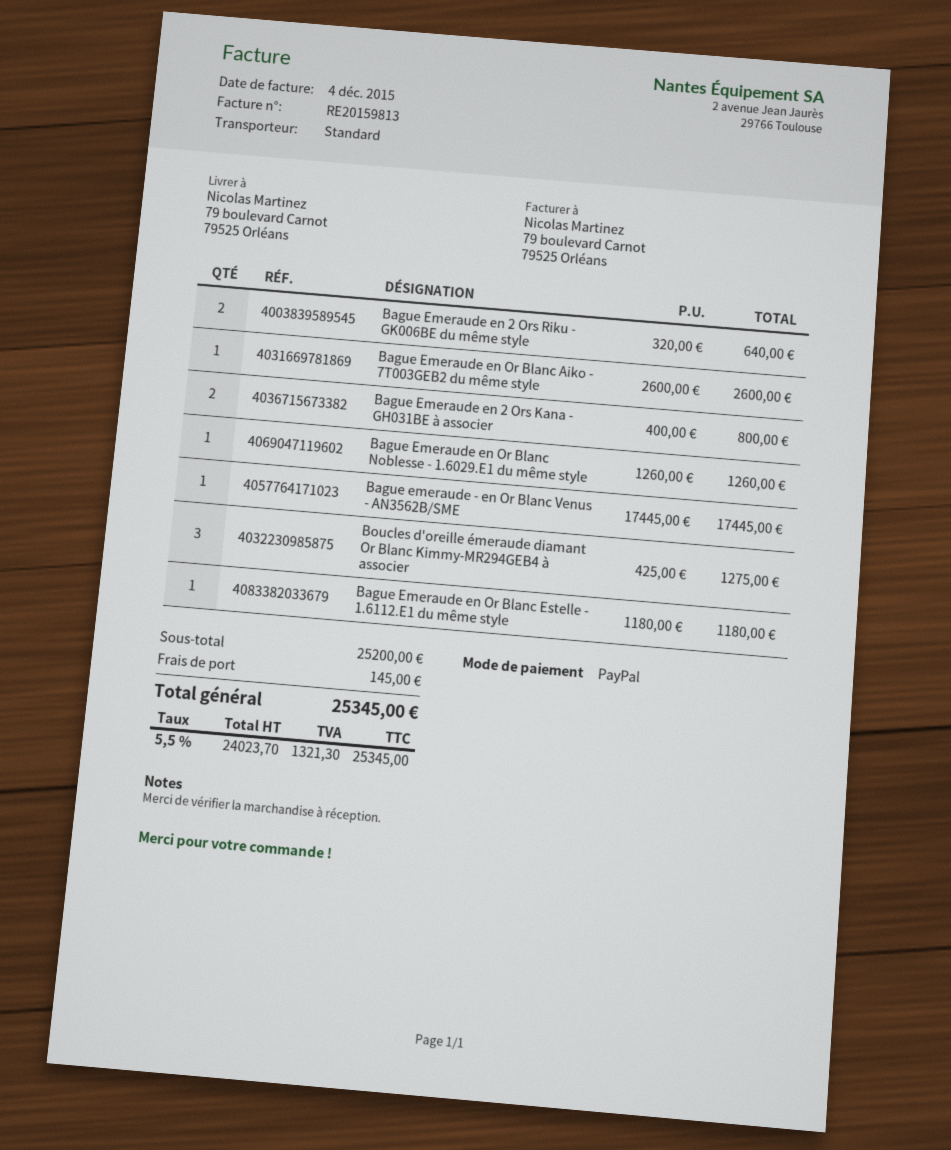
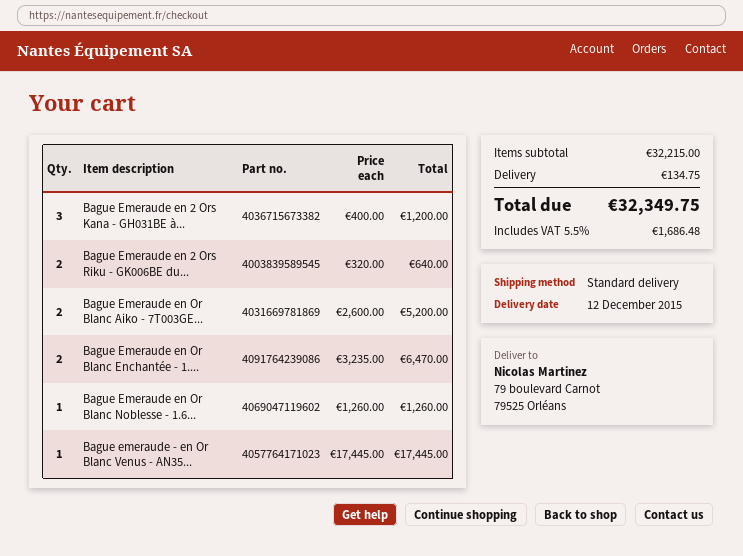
Bague Emeraude en Or Blanc Aiko - 7T003GEB2 du même style: 1 x 2600.00 = 2600.00 -> 2 x 2600.00 = 5200.00
Bague Emeraude en 2 Ors Kana - GH031BE à associer: 2 x 400.00 = 800.00 -> 3 x 400.00 = 1200.00
Boucles d'oreille émeraude diamant Or Blanc Kimmy-MR294GEB4 à associer: 3 x 425.00 = 1275.00 -> none
Bague Emeraude en Or Blanc Estelle - 1.6112.E1 du même style: 1 x 1180.00 = 1180.00 -> none
Bague Emeraude en Or Blanc Enchantée - 1....: none -> 2 x 3235.00 = 6470.00
subtotal: 25200.00 -> 32215.00
shipping: 145.00 -> 134.75
tax: 5.5% = 1321.30 -> 5.5% = 1686.48
total: 25345.00 -> 32349.75

